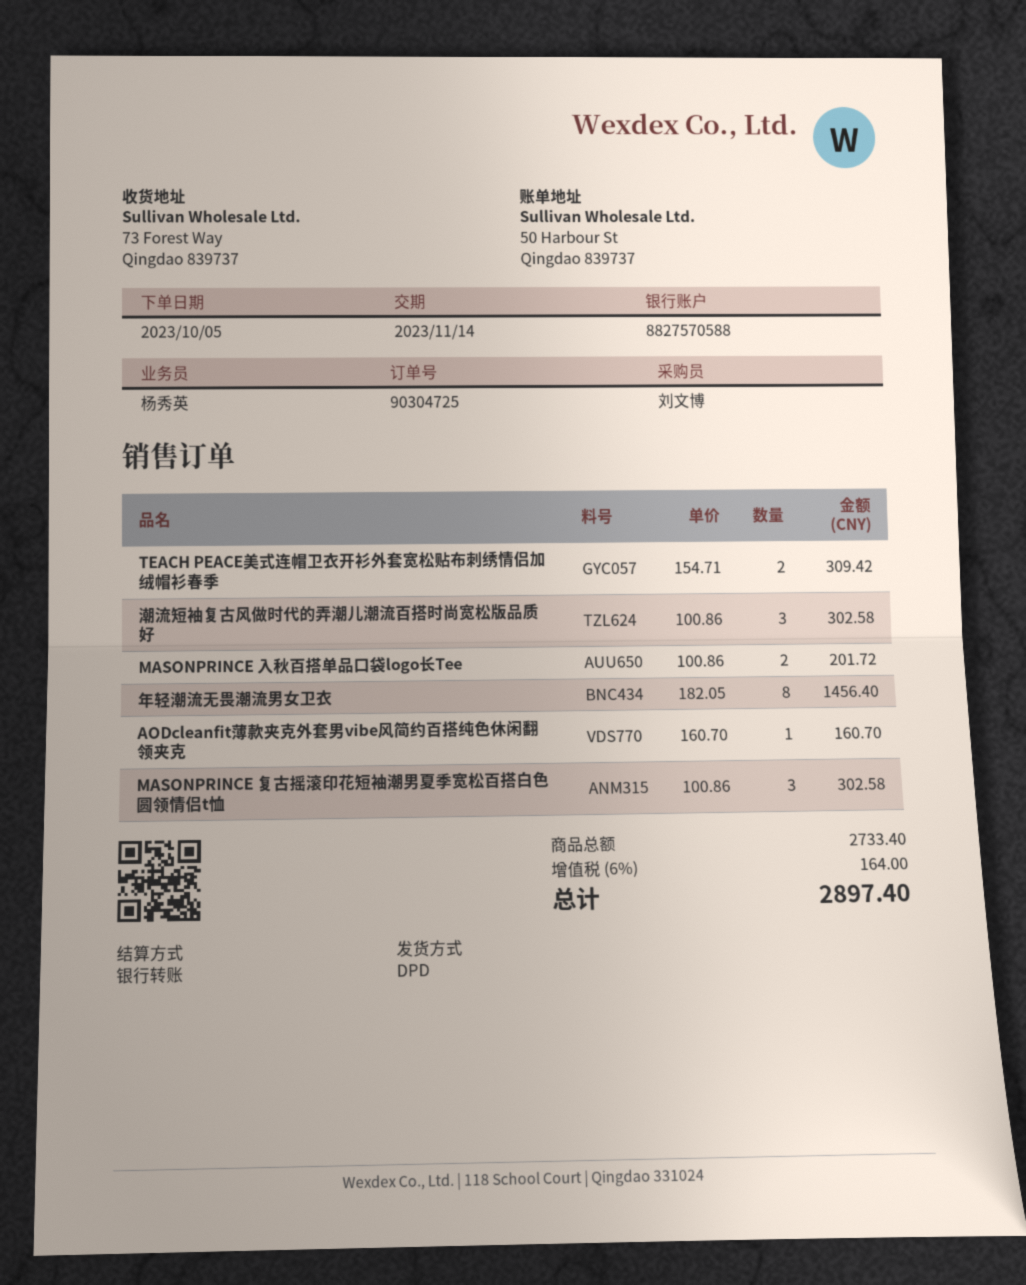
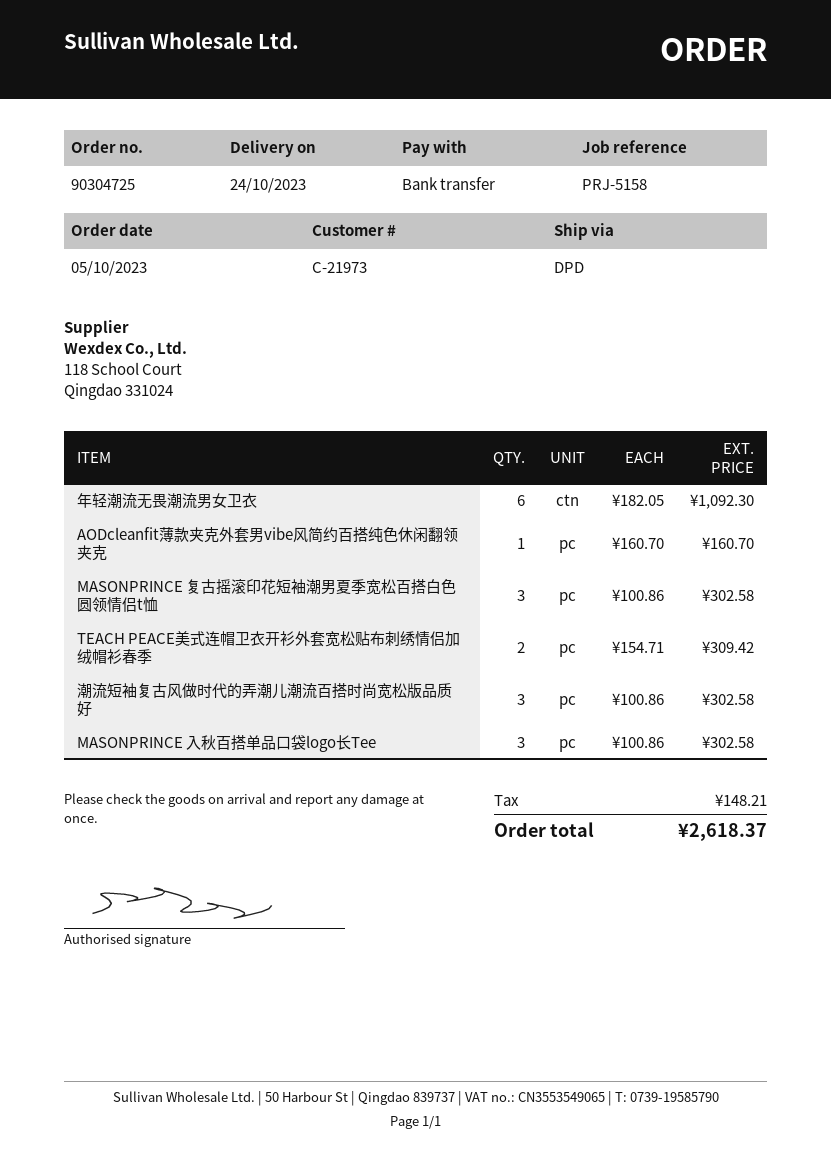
delivery date: 2023-11-14 -> 2023-10-24
MASONPRINCE 入秋百搭单品口袋logo长Tee: 2 x 100.86 = 201.72 -> 3 x 100.86 = 302.58
年轻潮流无畏潮流男女卫衣: 8 x 182.05 = 1456.40 -> 6 x 182.05 = 1092.30
tax: 164.00 -> 148.21
total: 2897.40 -> 2618.37

